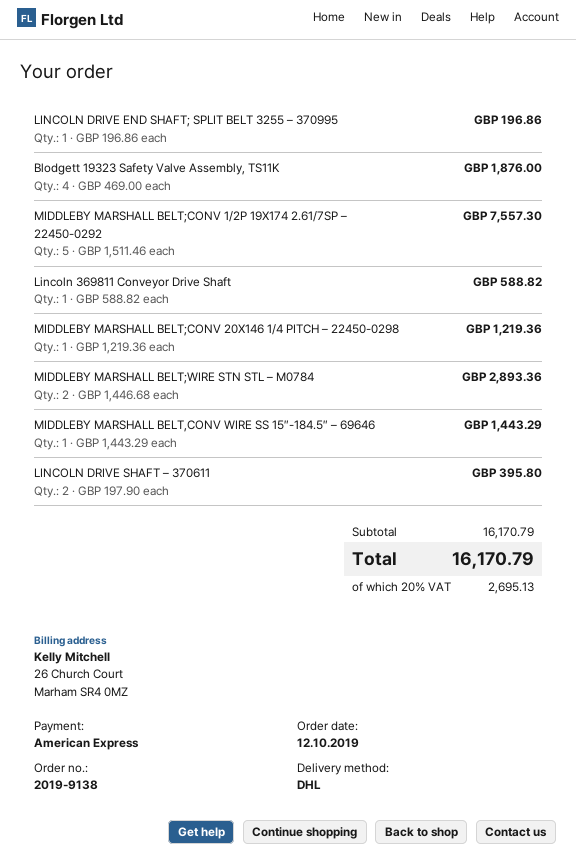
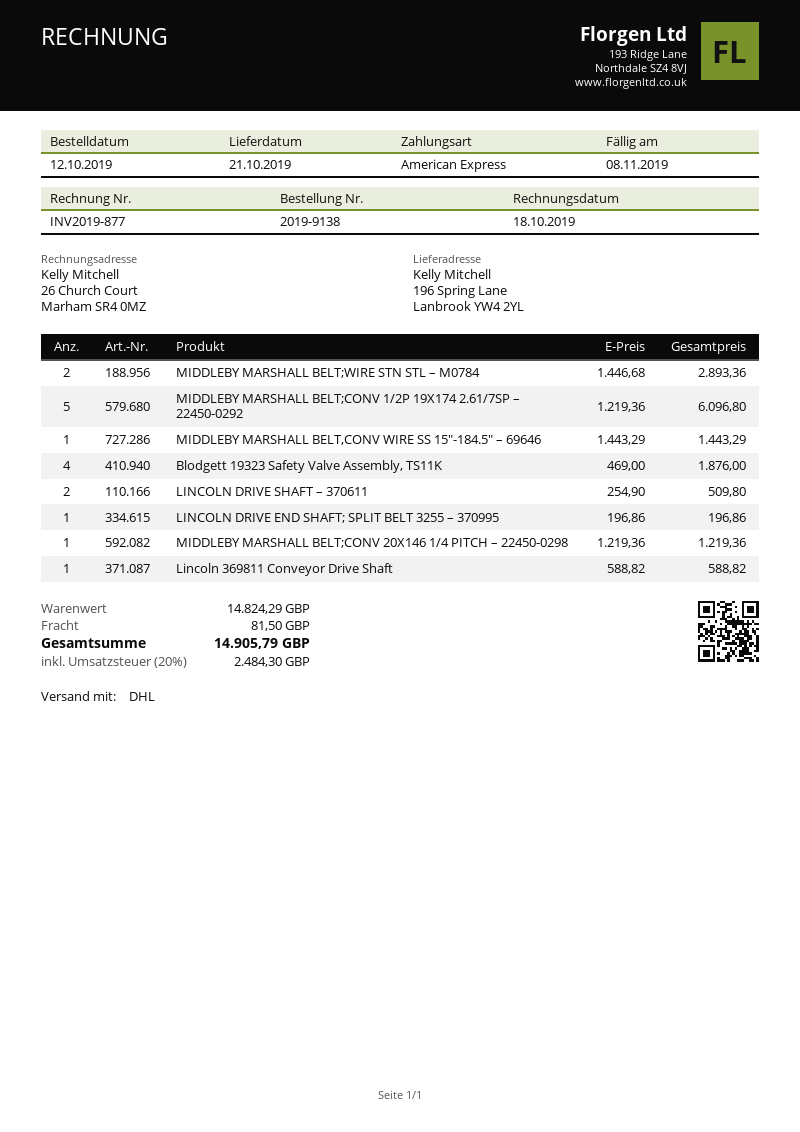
MIDDLEBY MARSHALL BELT;CONV 1/2P 19X174 2.61/7SP – 22450-0292: 5 x 1511.46 = 7557.30 -> 5 x 1219.36 = 6096.80
LINCOLN DRIVE SHAFT – 370611: 2 x 197.90 = 395.80 -> 2 x 254.90 = 509.80
subtotal: 16170.79 -> 14824.29
shipping: none -> 81.50
tax: 20% = 2695.13 -> 20% = 2484.30
total: 16170.79 -> 14905.79

